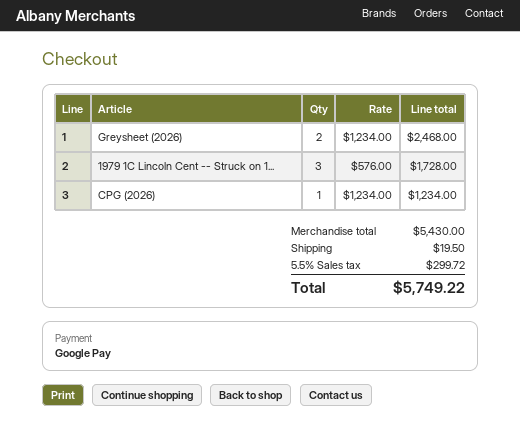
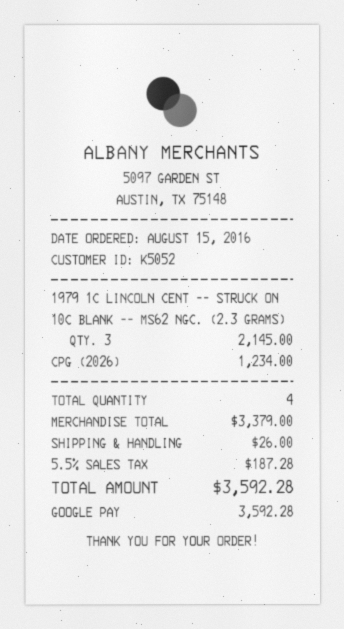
Greysheet (2026): 2 for 2468.00 -> none
1979 1C Lincoln Cent -- Struck on 1...: 3 for 1728.00 -> 3 for 2145.00
subtotal: 5430.00 -> 3379.00
shipping: 19.50 -> 26.00
tax: 5.5% = 299.72 -> 5.5% = 187.28
total: 5749.22 -> 3592.28

